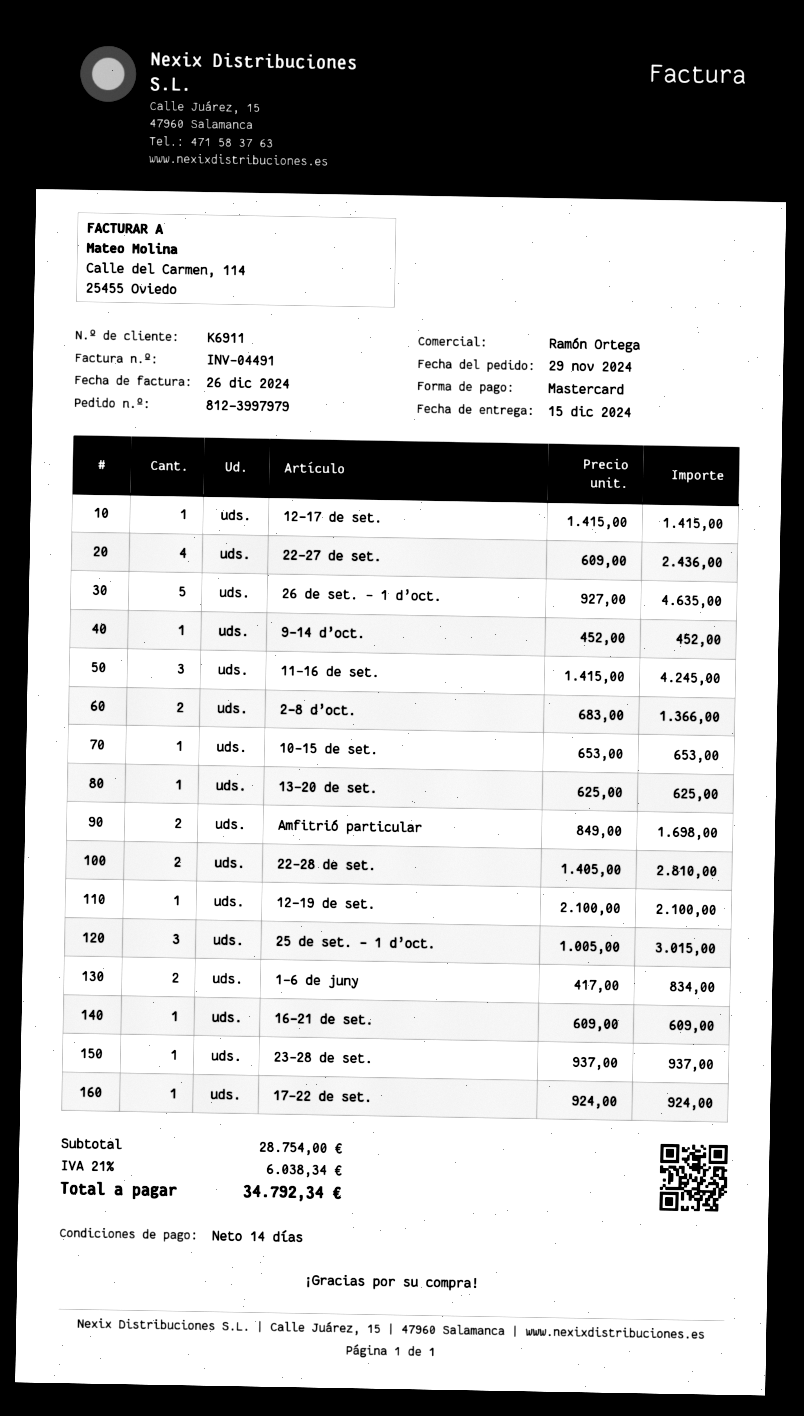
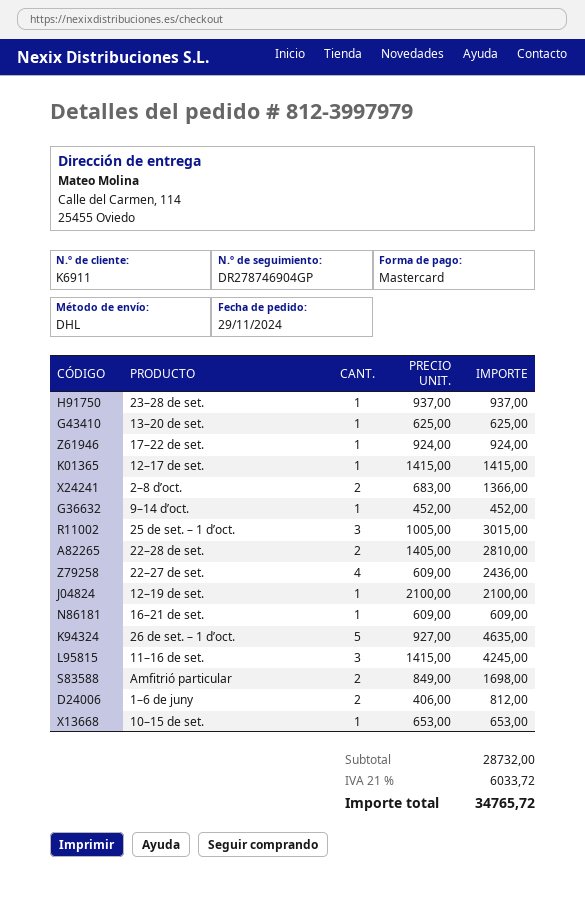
1–6 de juny: 2 x 417.00 = 834.00 -> 2 x 406.00 = 812.00
subtotal: 28754.00 -> 28732.00
tax: 21% = 6038.34 -> 21% = 6033.72
total: 34792.34 -> 34765.72

